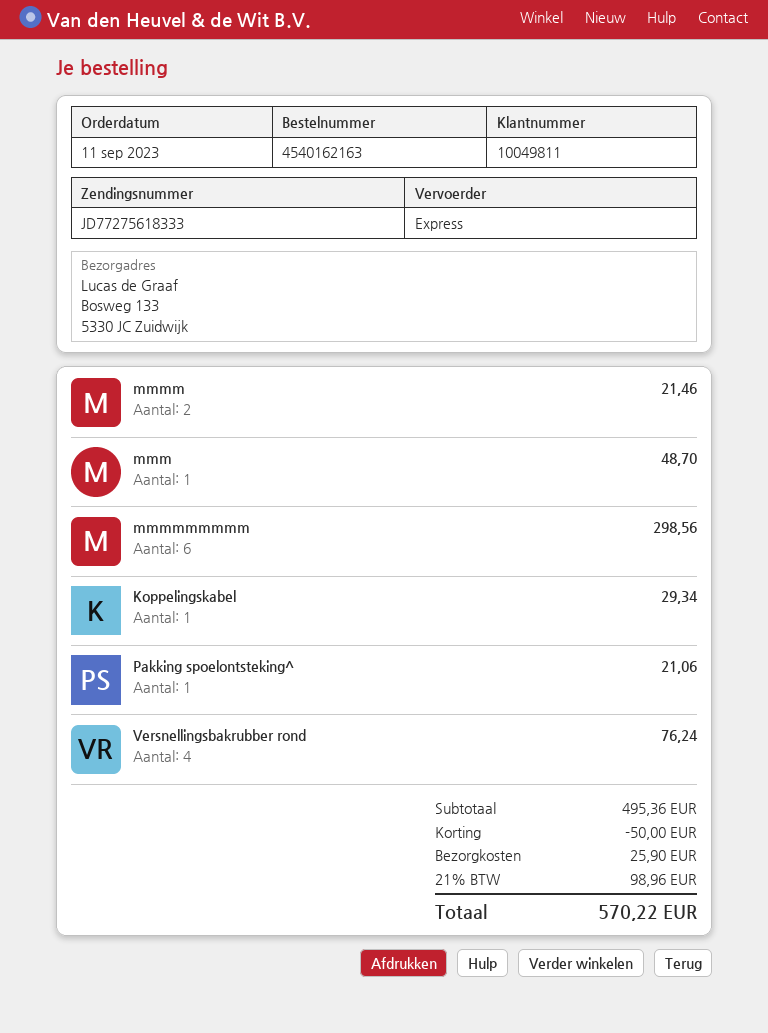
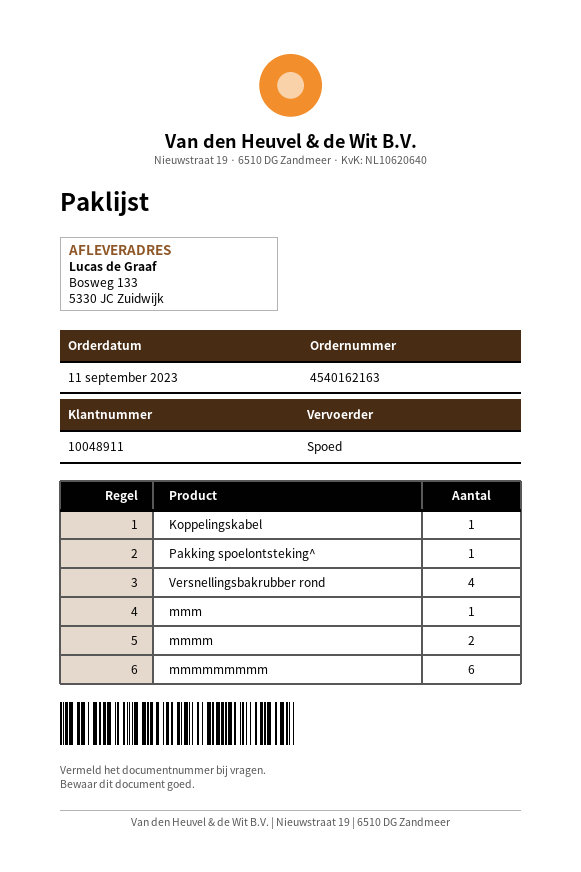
customer number: 10049811 -> 10048911

